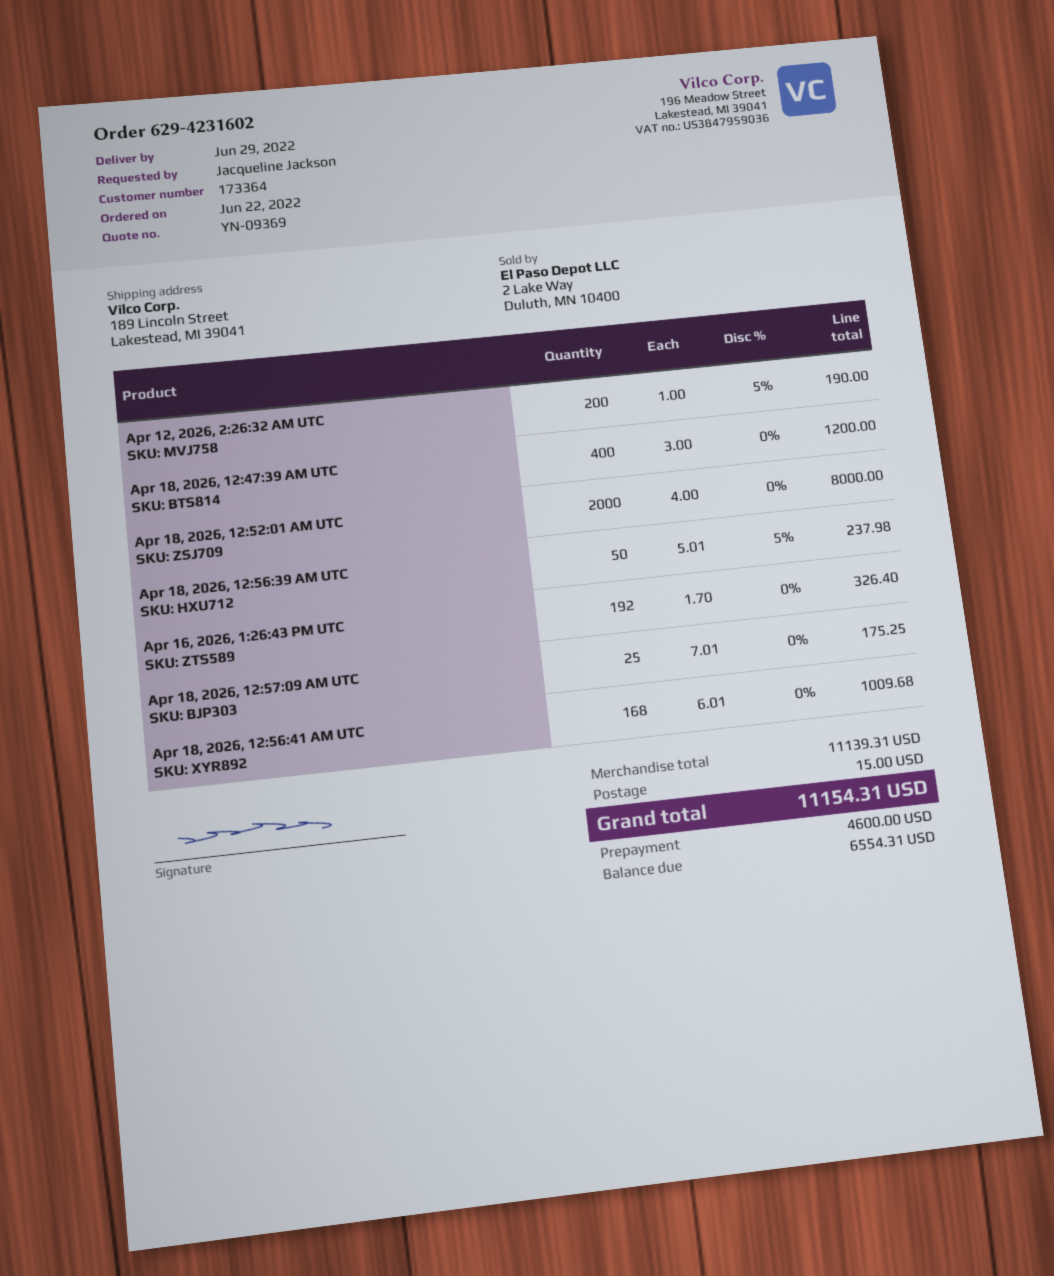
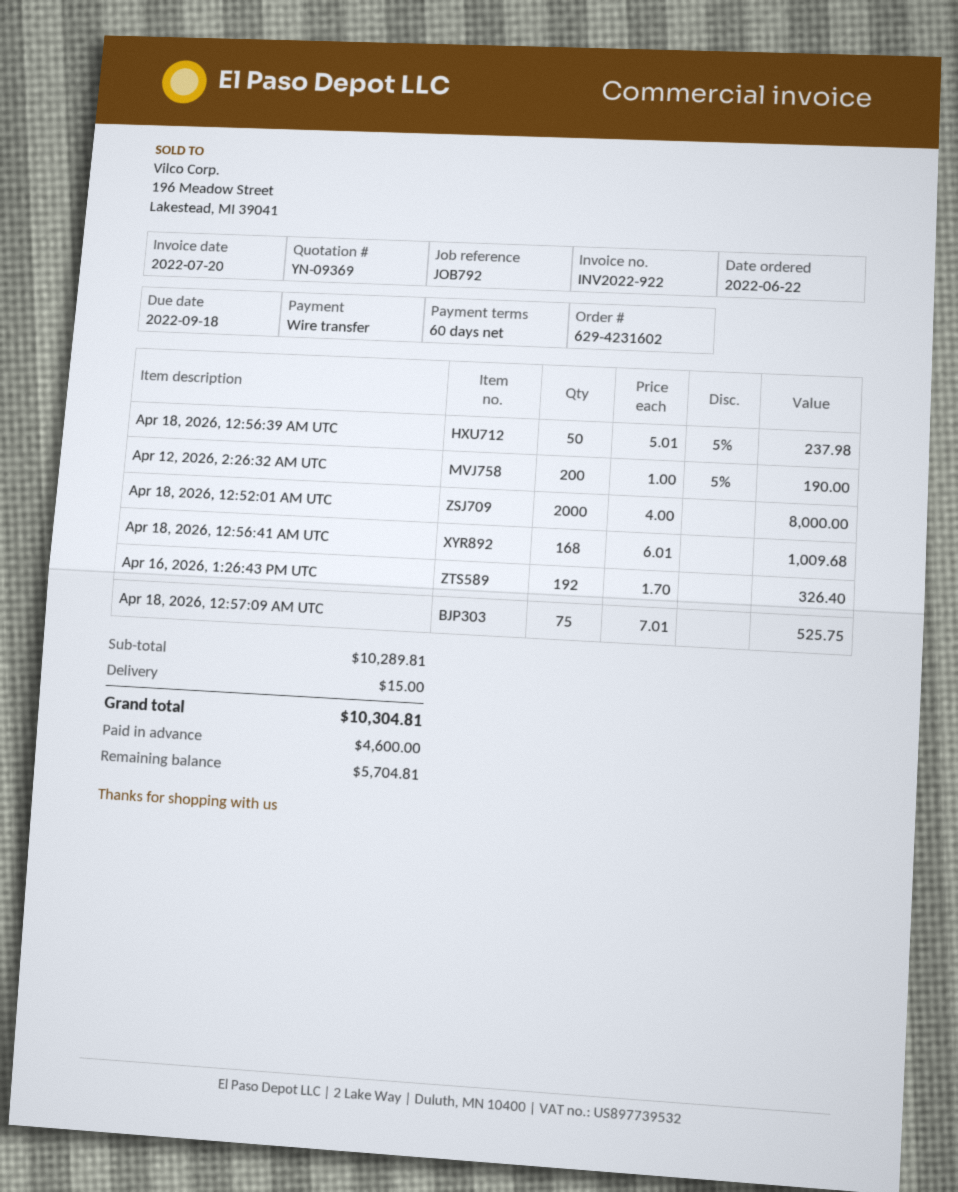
Apr 18, 2026, 12:47:39 AM UTC: 400 x 3.00 = 1200.00 -> none
Apr 18, 2026, 12:57:09 AM UTC: 25 x 7.01 = 175.25 -> 75 x 7.01 = 525.75
subtotal: 11139.31 -> 10289.81
total: 11154.31 -> 10304.81
balance: 6554.31 -> 5704.81

